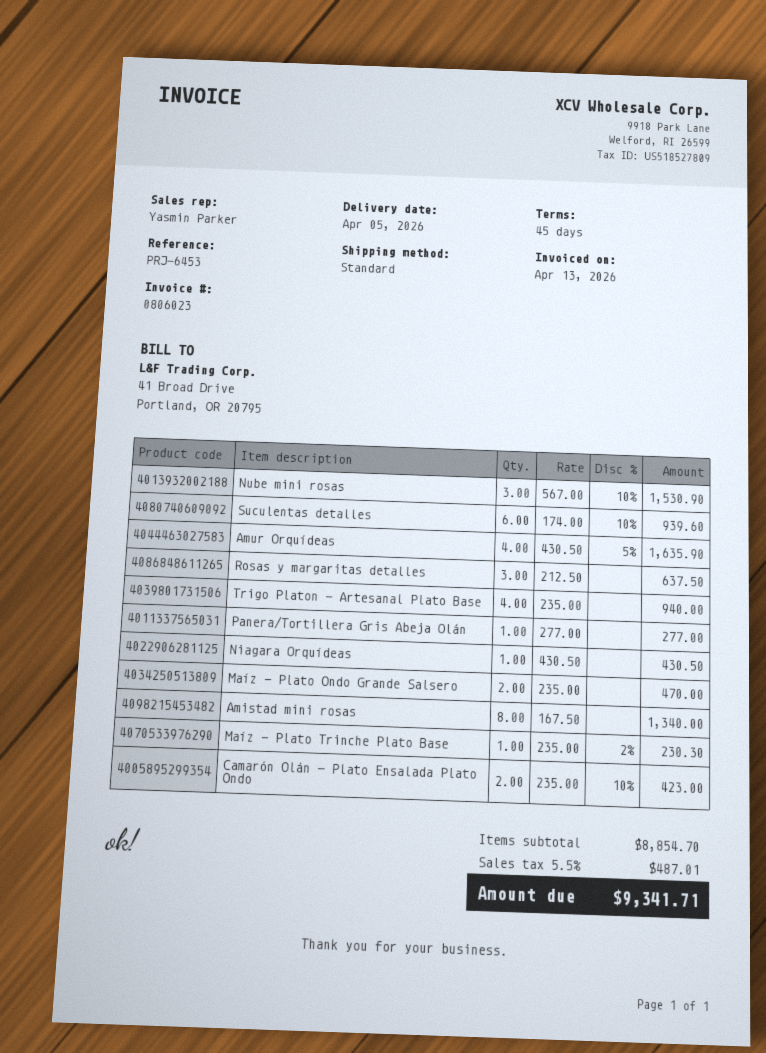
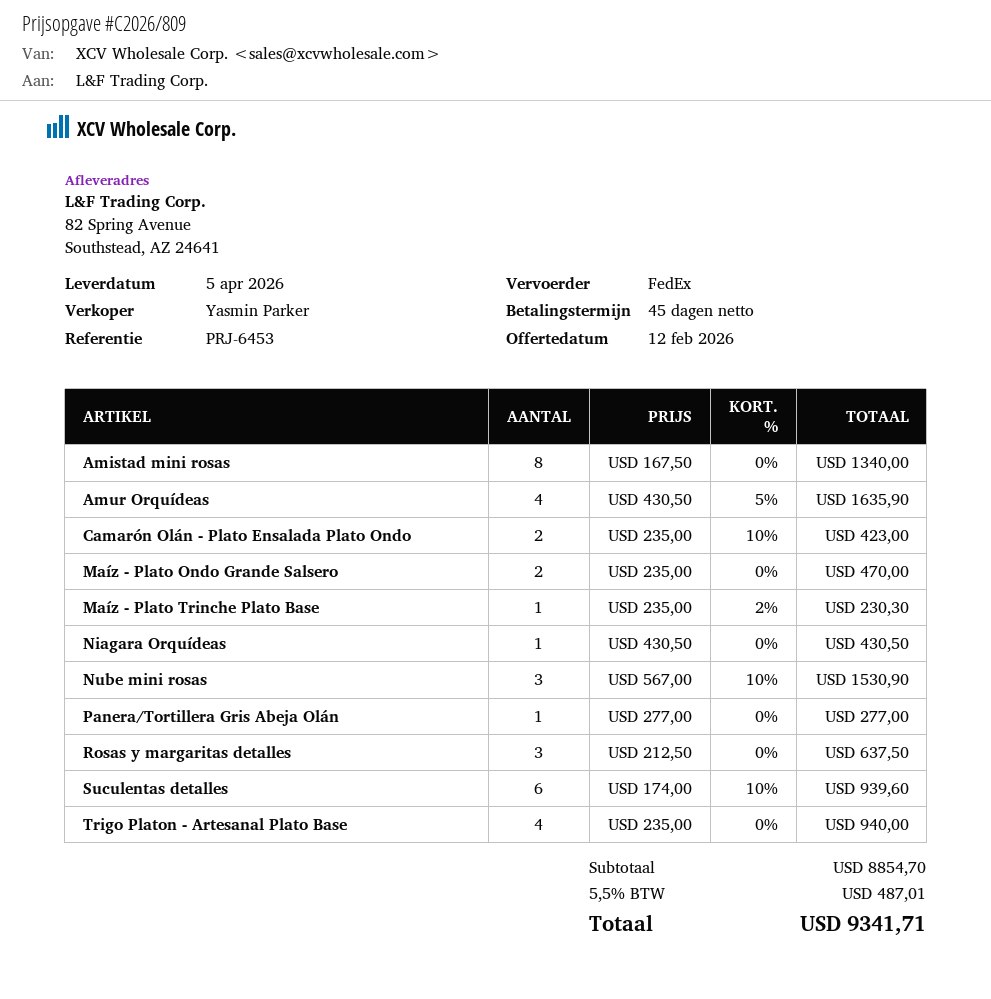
shipping method: standard -> FedEx

